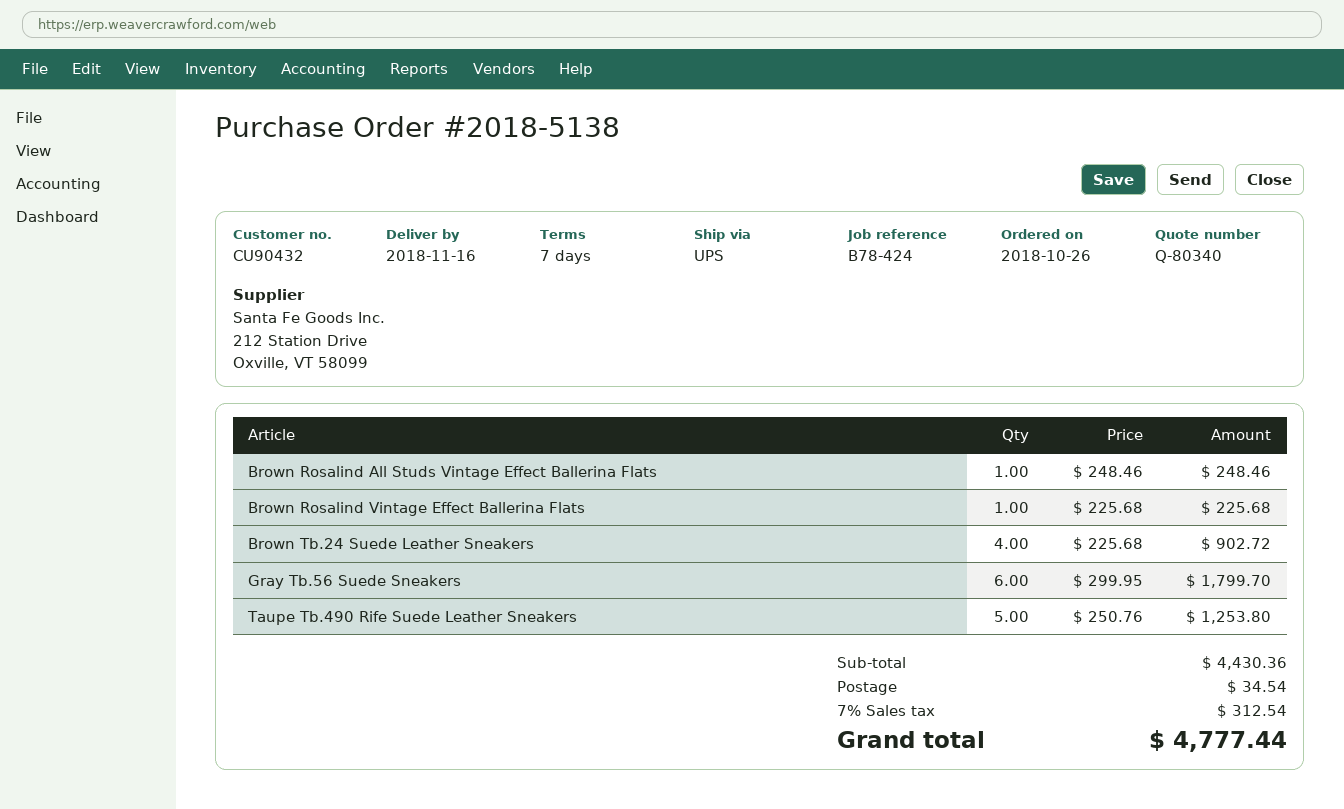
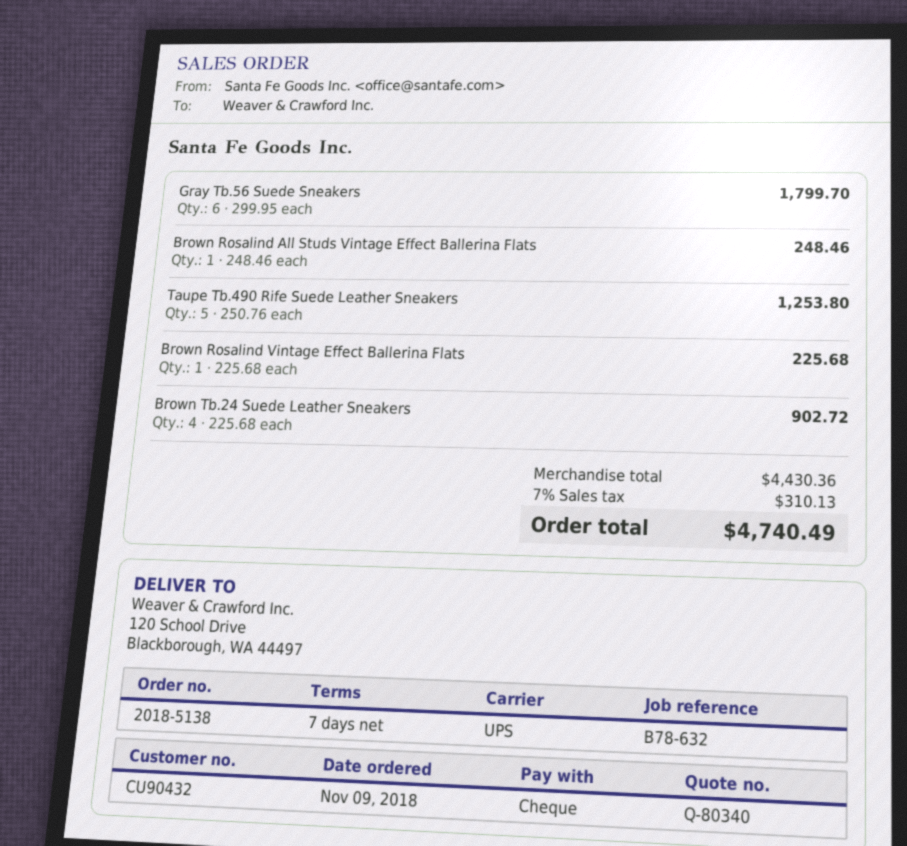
order date: 2018-10-26 -> 2018-11-09
reference: B78-424 -> B78-632
shipping: 34.54 -> none
tax: 7% = 312.54 -> 7% = 310.13
total: 4777.44 -> 4740.49

